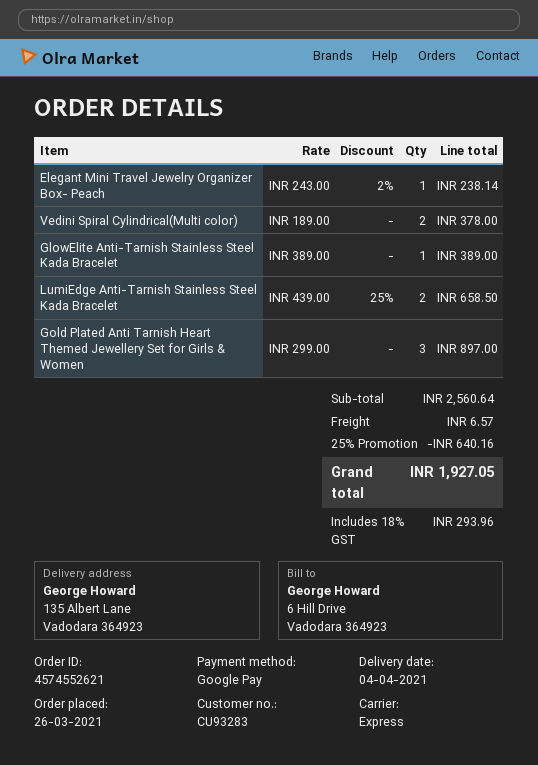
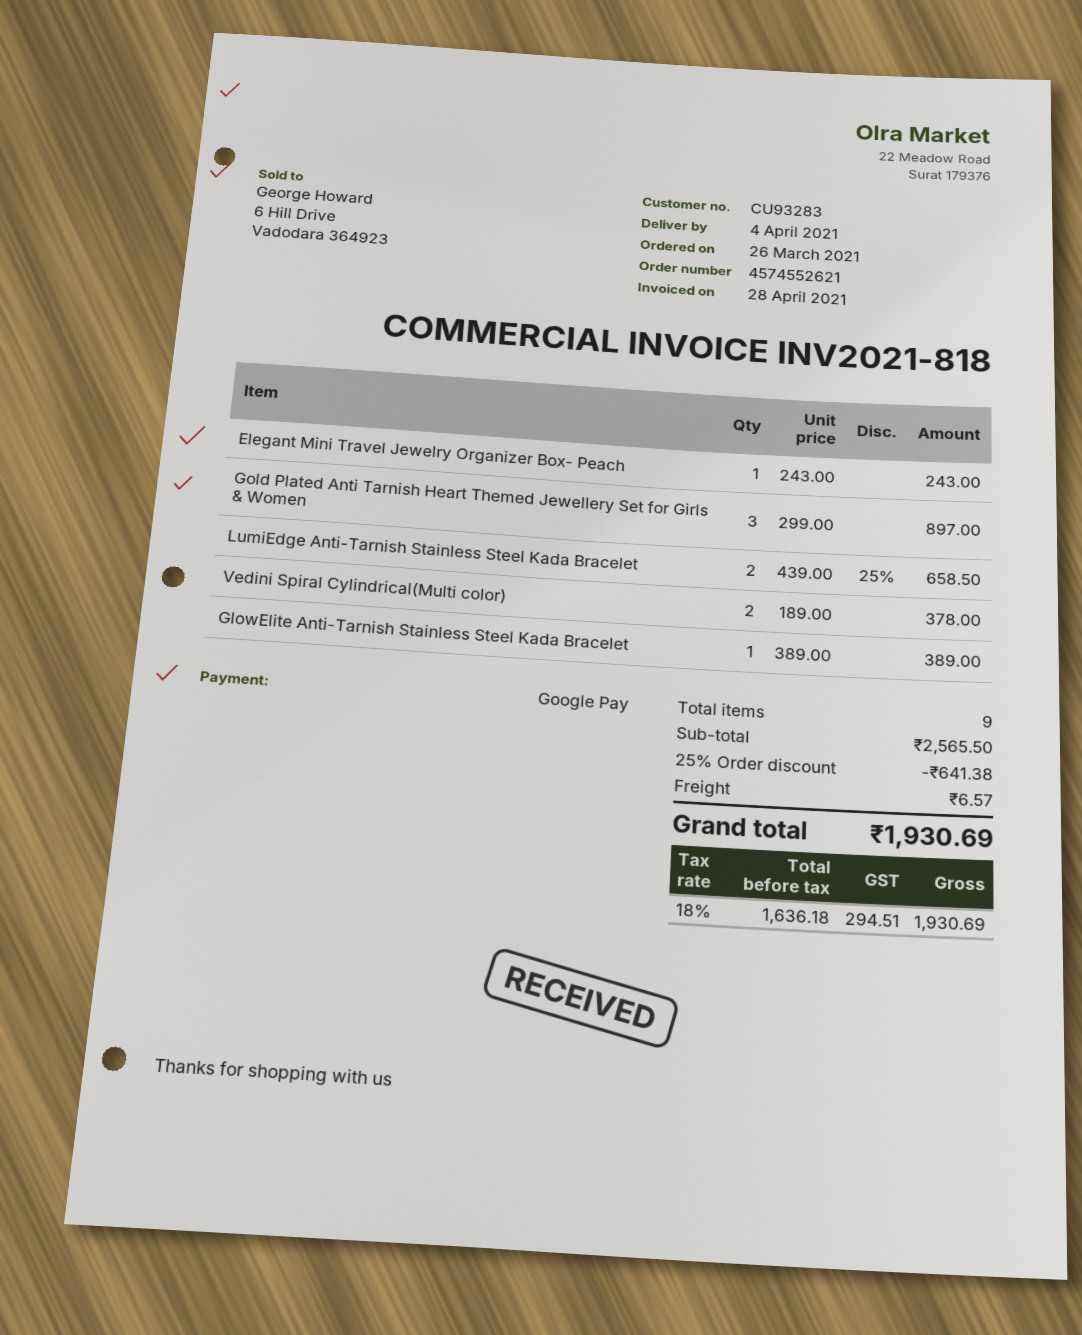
Elegant Mini Travel Jewelry Organizer Box- Peach: 1 x 243.00 - 2% = 238.14 -> 1 x 243.00 = 243.00
subtotal: 2560.64 -> 2565.50
discount: 25% = 640.16 -> 25% = 641.38
tax: 18% = 293.96 -> 18% = 294.51
total: 1927.05 -> 1930.69

